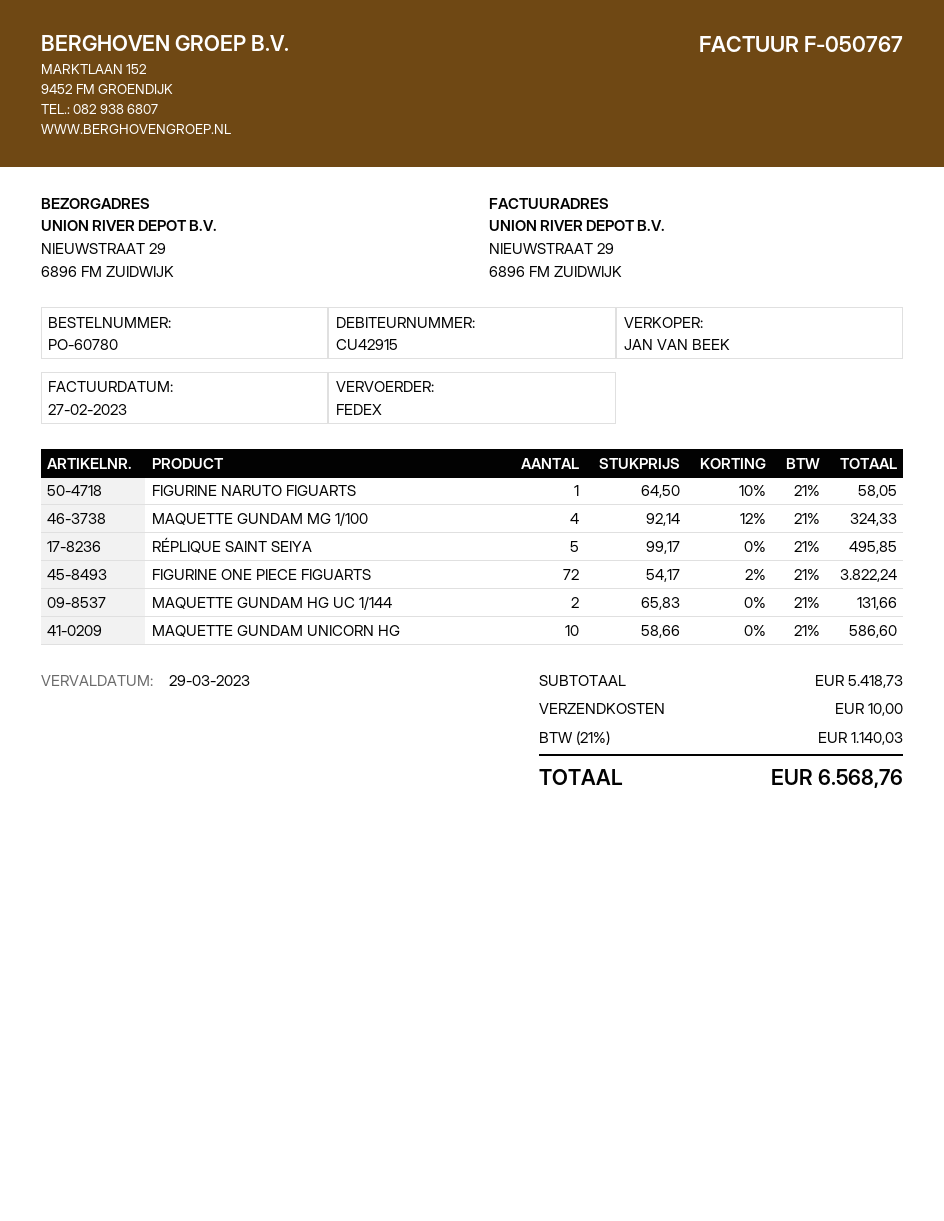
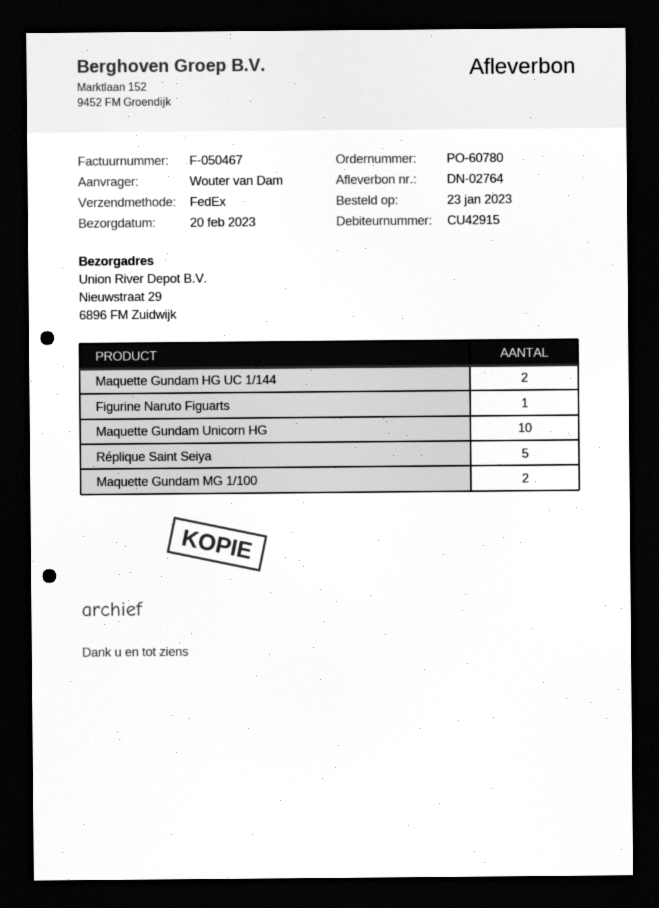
invoice number: F-050767 -> F-050467
MAQUETTE GUNDAM MG 1/100: 4 -> 2
FIGURINE ONE PIECE FIGUARTS: 72 -> none

